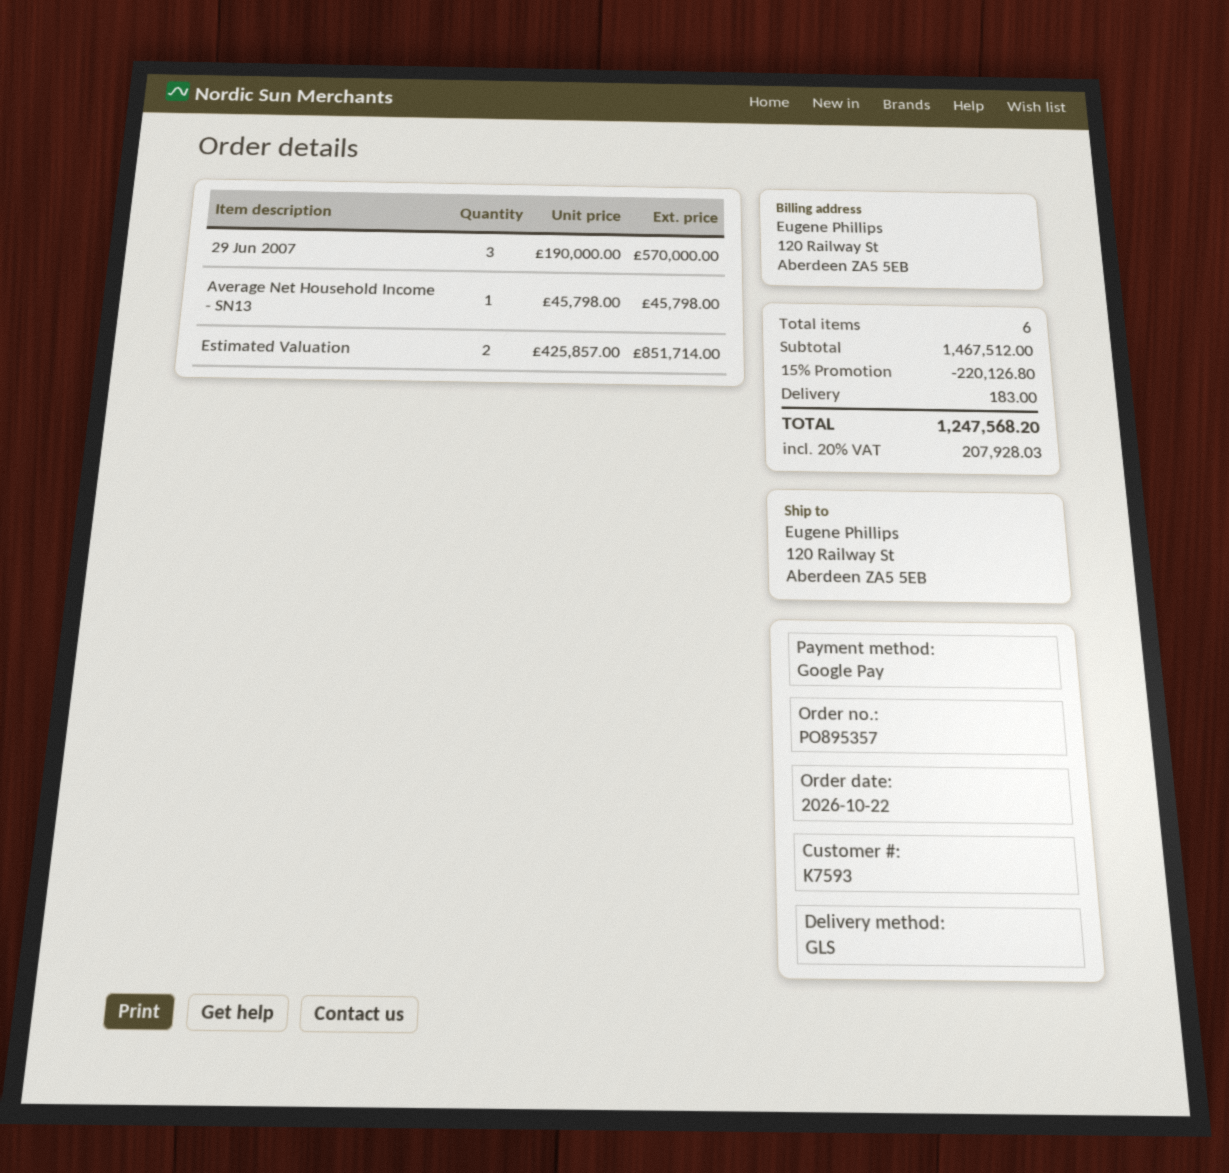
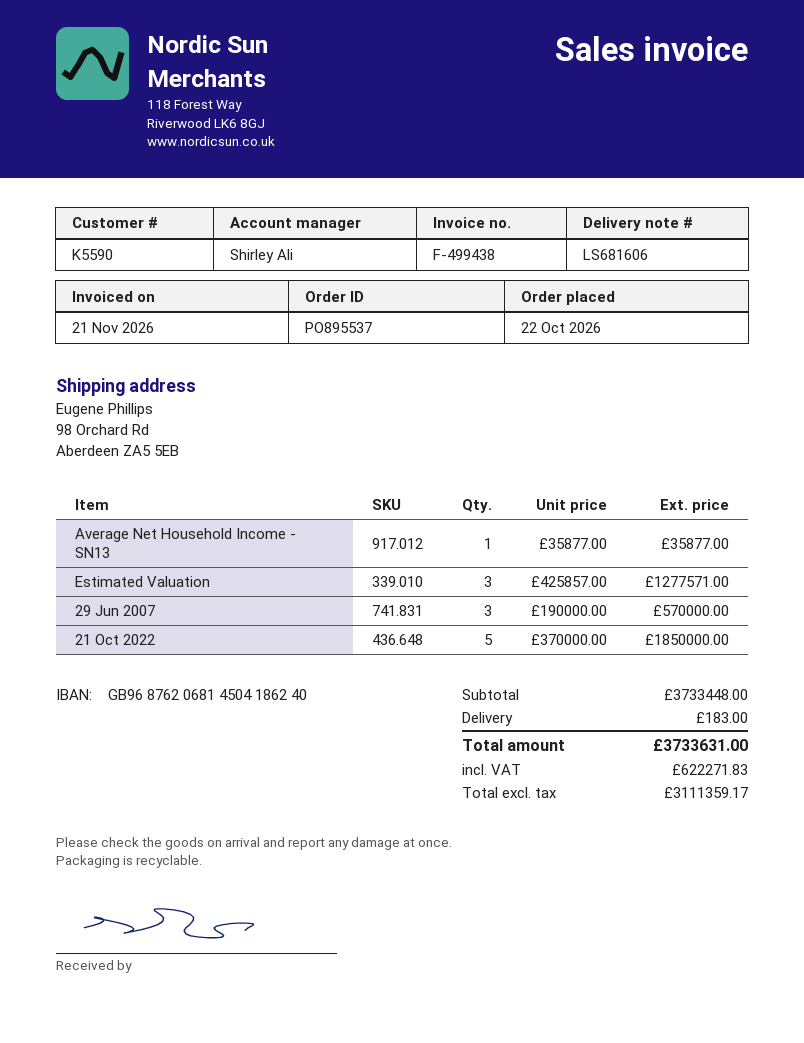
order number: PO895357 -> PO895537
customer number: K7593 -> K5590
ship to: 120 Railway St, Aberdeen ZA5 5EB -> 98 Orchard Rd, Aberdeen ZA5 5EB
Average Net Household Income - SN13: 1 x 45798.00 = 45798.00 -> 1 x 35877.00 = 35877.00
Estimated Valuation: 2 x 425857.00 = 851714.00 -> 3 x 425857.00 = 1277571.00
21 Oct 2022: none -> 5 x 370000.00 = 1850000.00
subtotal: 1467512.00 -> 3733448.00
discount: 15% = 220126.80 -> none
tax: 207928.03 -> 622271.83
total: 1247568.20 -> 3733631.00

